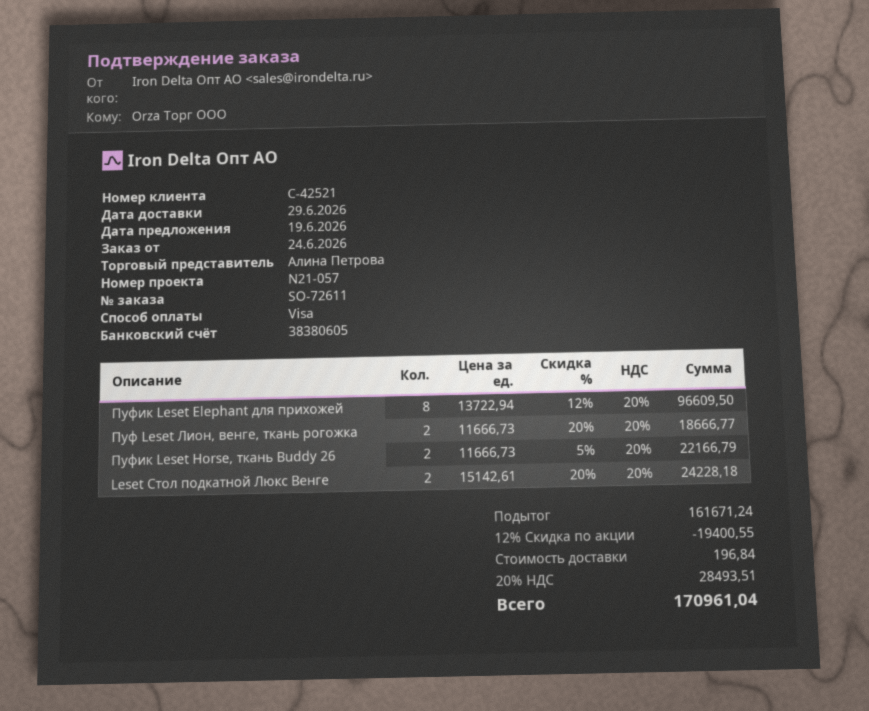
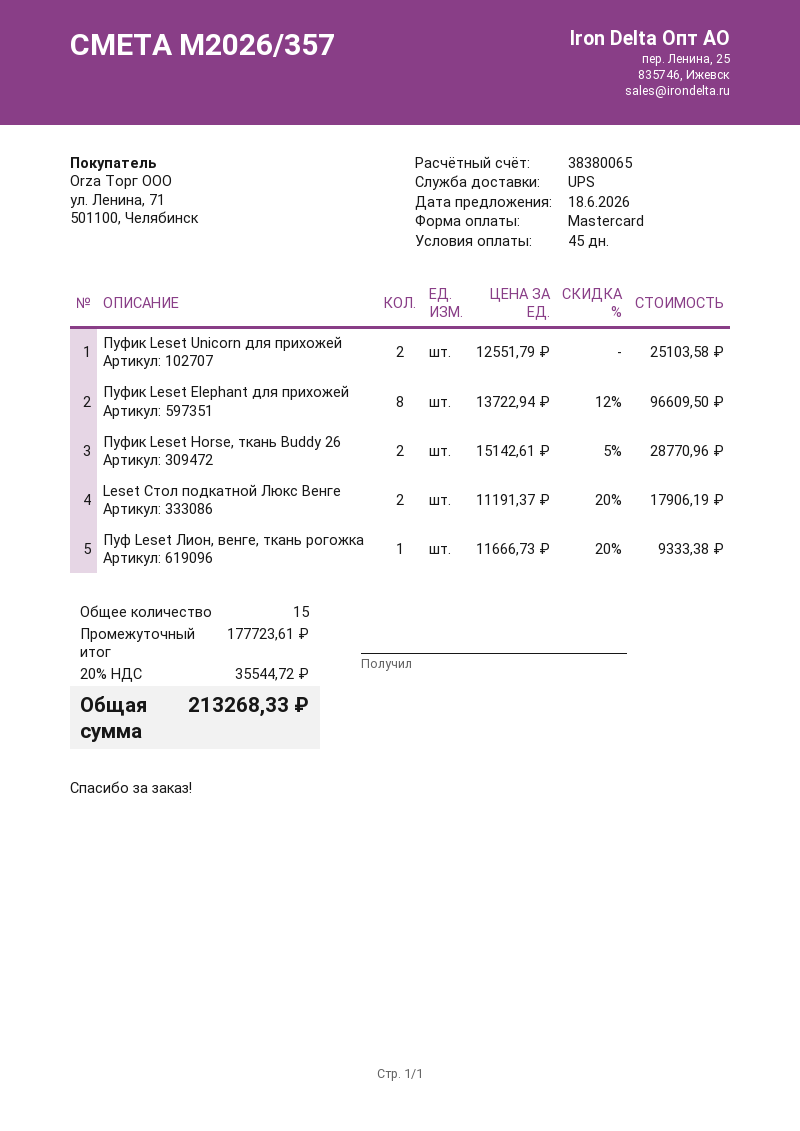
quote date: 2026-06-19 -> 2026-06-18
payment method: Visa -> Mastercard
bank account: 38380605 -> 38380065
Пуф Leset Лион, венге, ткань рогожка: 2 x 11666.73 - 20% = 18666.77 -> 1 x 11666.73 - 20% = 9333.38
Пуфик Leset Horse, ткань Buddy 26: 2 x 11666.73 - 5% = 22166.79 -> 2 x 15142.61 - 5% = 28770.96
Leset Стол подкатной Люкс Венге: 2 x 15142.61 - 20% = 24228.18 -> 2 x 11191.37 - 20% = 17906.19
Пуфик Leset Unicorn для прихожей: none -> 2 x 12551.79 = 25103.58
subtotal: 161671.24 -> 177723.61
discount: 12% = 19400.55 -> none
shipping: 196.84 -> none
tax: 20% = 28493.51 -> 20% = 35544.72
total: 170961.04 -> 213268.33

